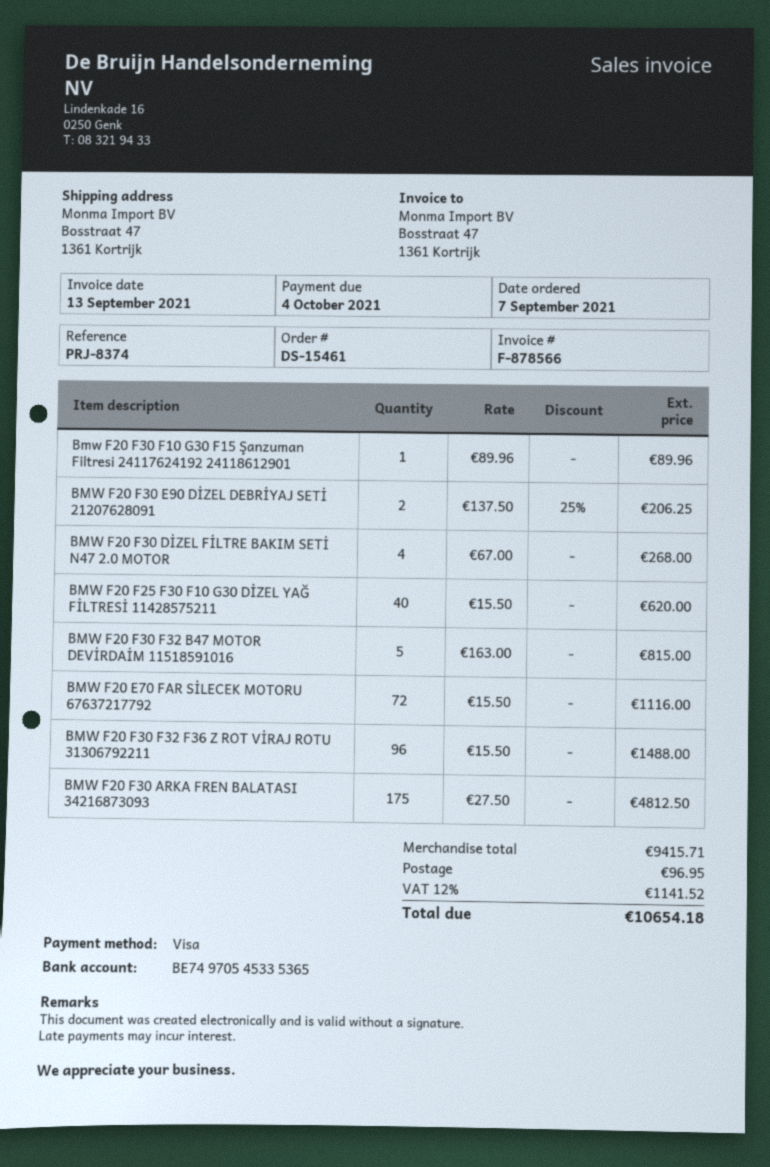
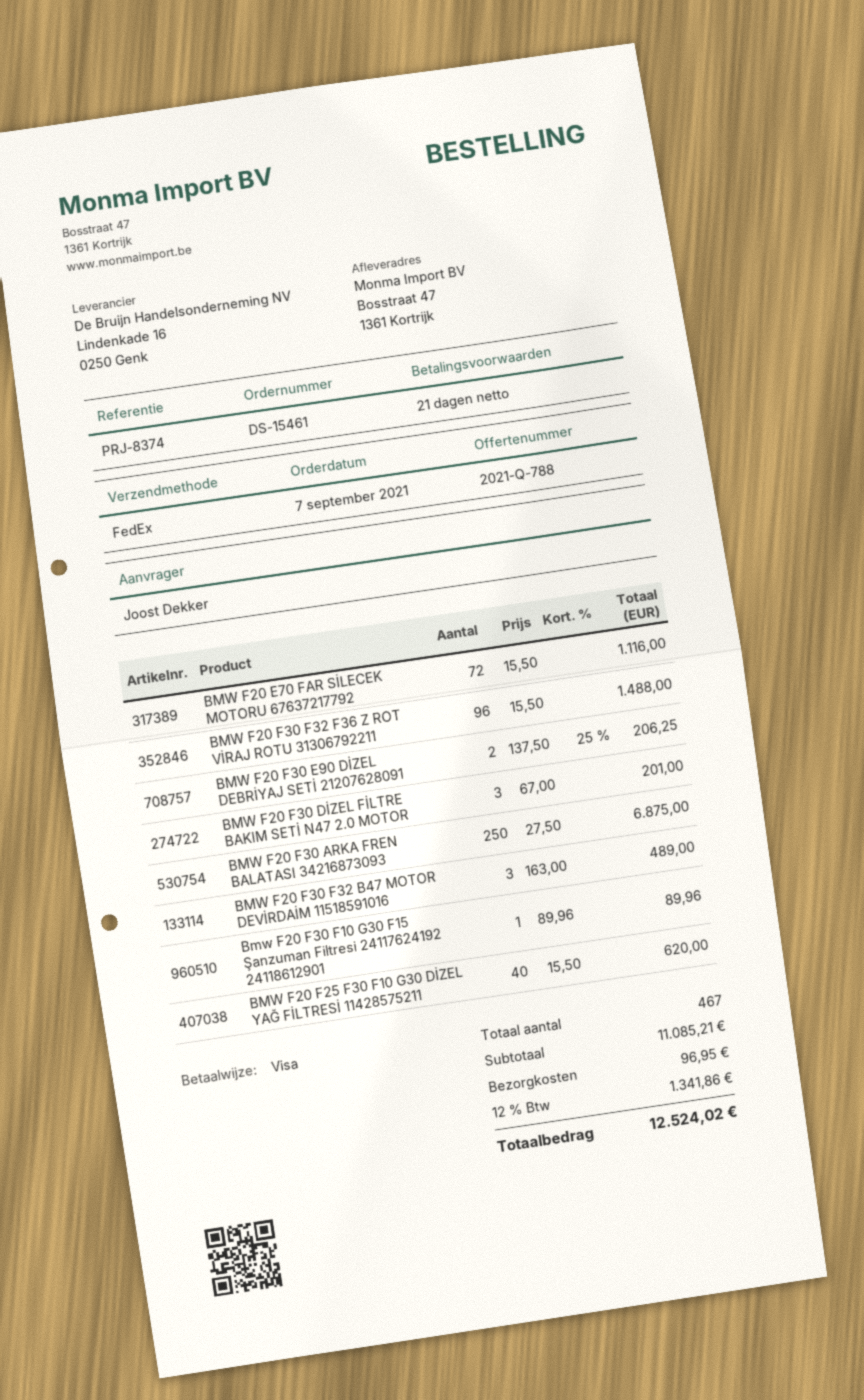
BMW F20 F30 DİZEL FİLTRE BAKIM SETİ N47 2.0 MOTOR: 4 x 67.00 = 268.00 -> 3 x 67.00 = 201.00
BMW F20 F30 F32 B47 MOTOR DEVİRDAİM 11518591016: 5 x 163.00 = 815.00 -> 3 x 163.00 = 489.00
BMW F20 F30 ARKA FREN BALATASI 34216873093: 175 x 27.50 = 4812.50 -> 250 x 27.50 = 6875.00
subtotal: 9415.71 -> 11085.21
tax: 12% = 1141.52 -> 12% = 1341.86
total: 10654.18 -> 12524.02

